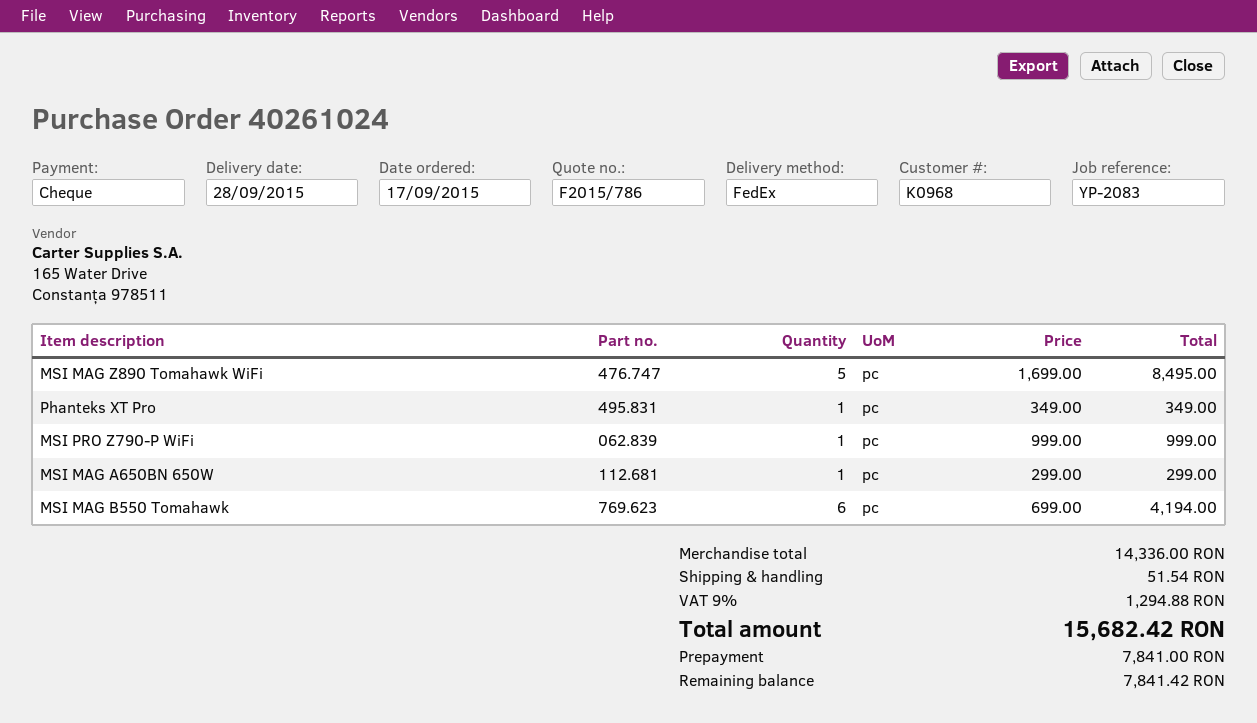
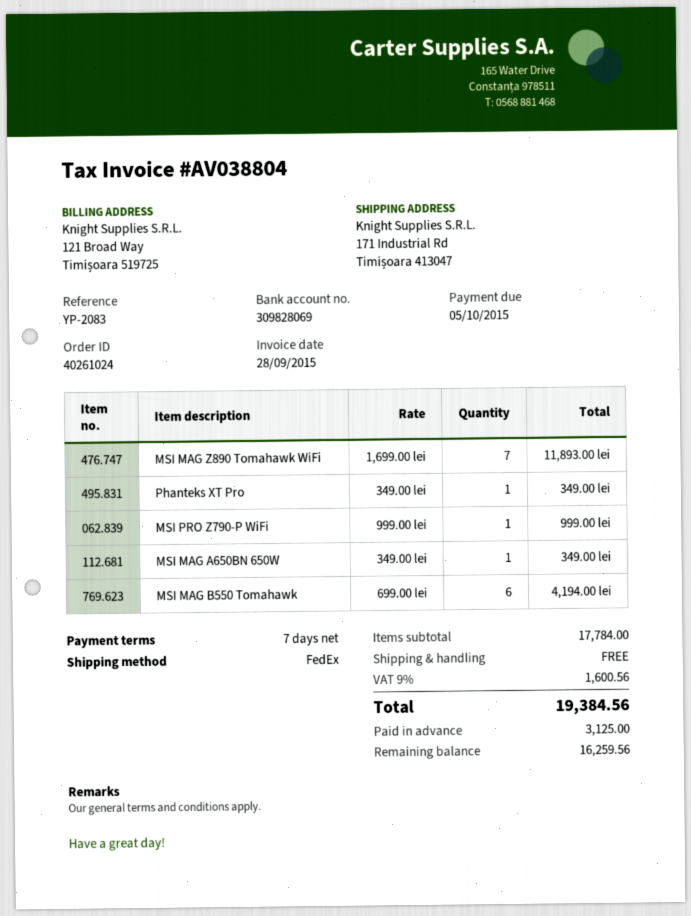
MSI MAG Z890 Tomahawk WiFi: 5 x 1699.00 = 8495.00 -> 7 x 1699.00 = 11893.00
MSI MAG A650BN 650W: 1 x 299.00 = 299.00 -> 1 x 349.00 = 349.00
subtotal: 14336.00 -> 17784.00
shipping: 51.54 -> 0.00
tax: 9% = 1294.88 -> 9% = 1600.56
total: 15682.42 -> 19384.56
deposit: 7841.00 -> 3125.00
balance: 7841.42 -> 16259.56

